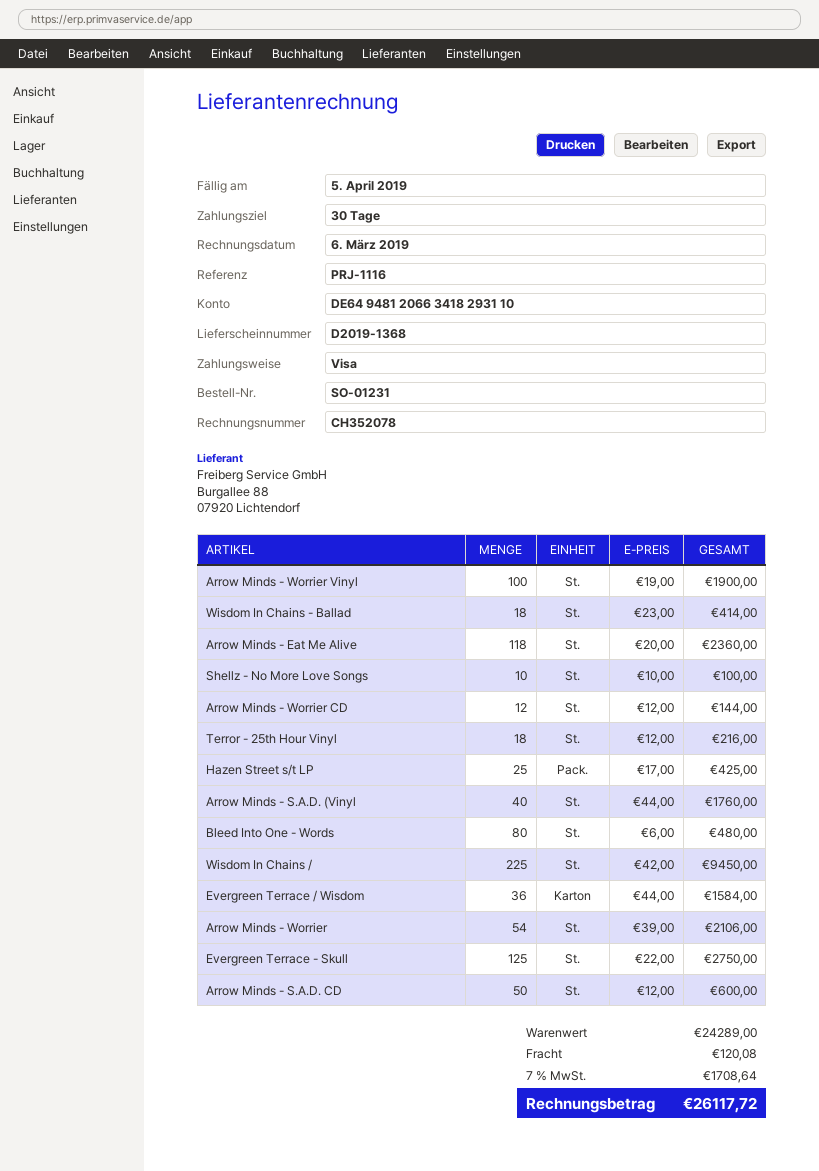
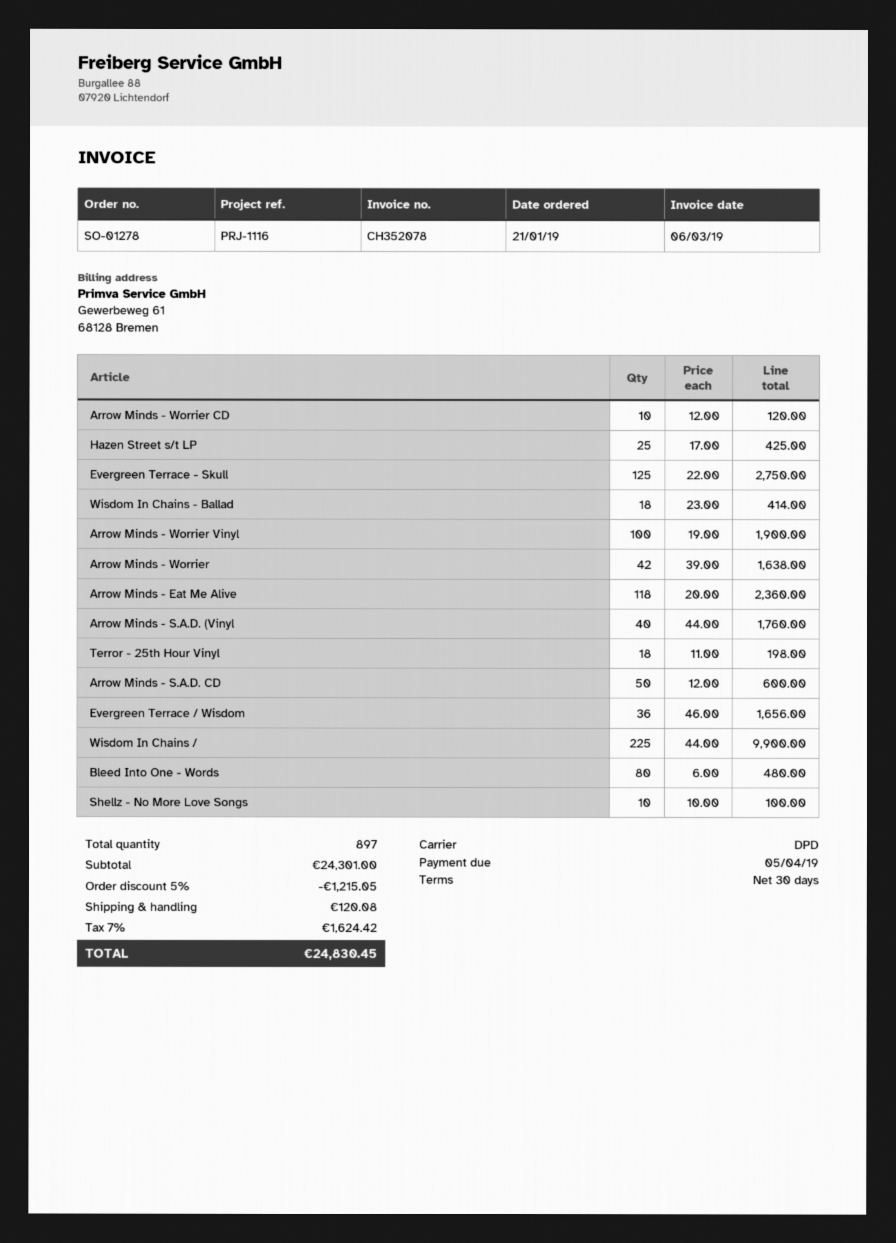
order number: SO-01231 -> SO-01278
Arrow Minds - Worrier CD: 12 x 12.00 = 144.00 -> 10 x 12.00 = 120.00
Terror - 25th Hour Vinyl: 18 x 12.00 = 216.00 -> 18 x 11.00 = 198.00
Wisdom In Chains /: 225 x 42.00 = 9450.00 -> 225 x 44.00 = 9900.00
Evergreen Terrace / Wisdom: 36 x 44.00 = 1584.00 -> 36 x 46.00 = 1656.00
Arrow Minds - Worrier: 54 x 39.00 = 2106.00 -> 42 x 39.00 = 1638.00
subtotal: 24289.00 -> 24301.00
discount: none -> 5% = 1215.05
tax: 7% = 1708.64 -> 7% = 1624.42
total: 26117.72 -> 24830.45

